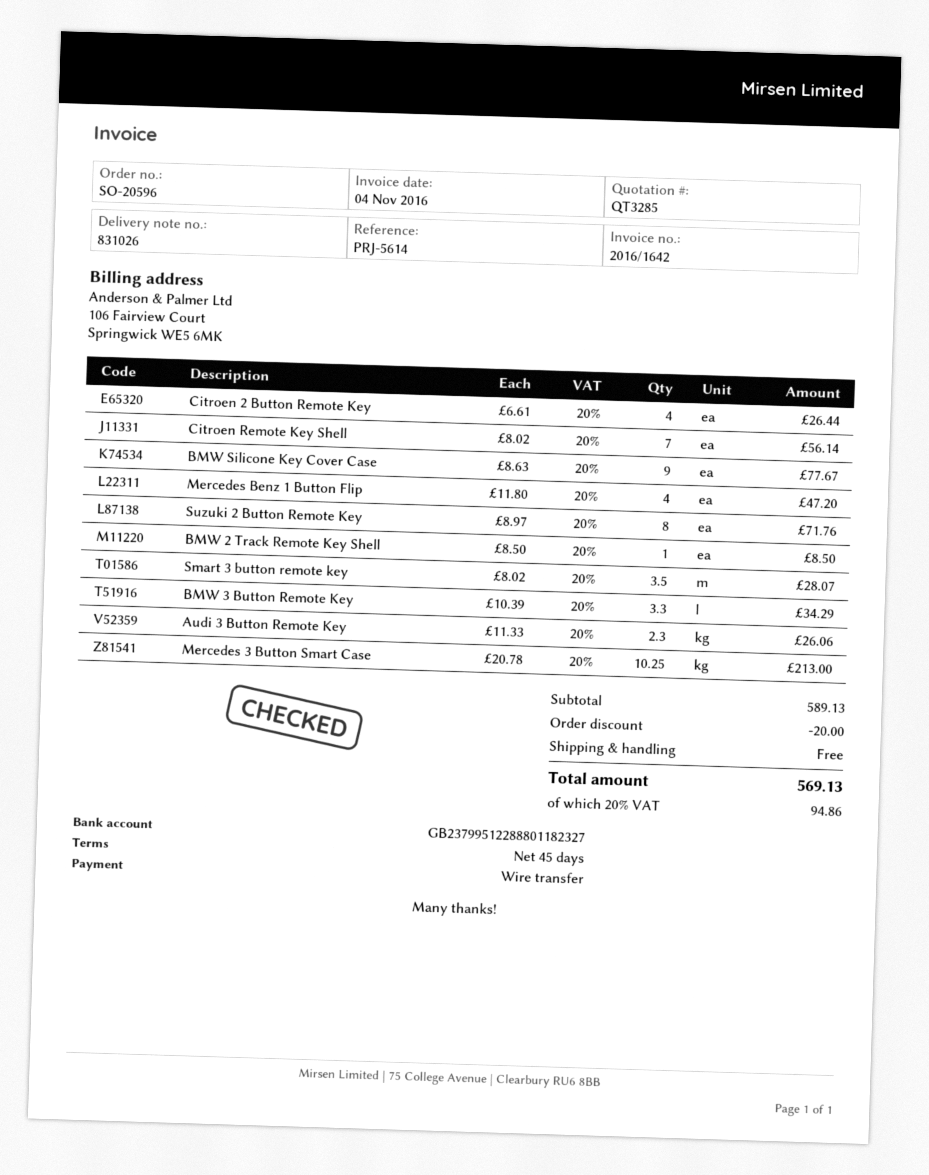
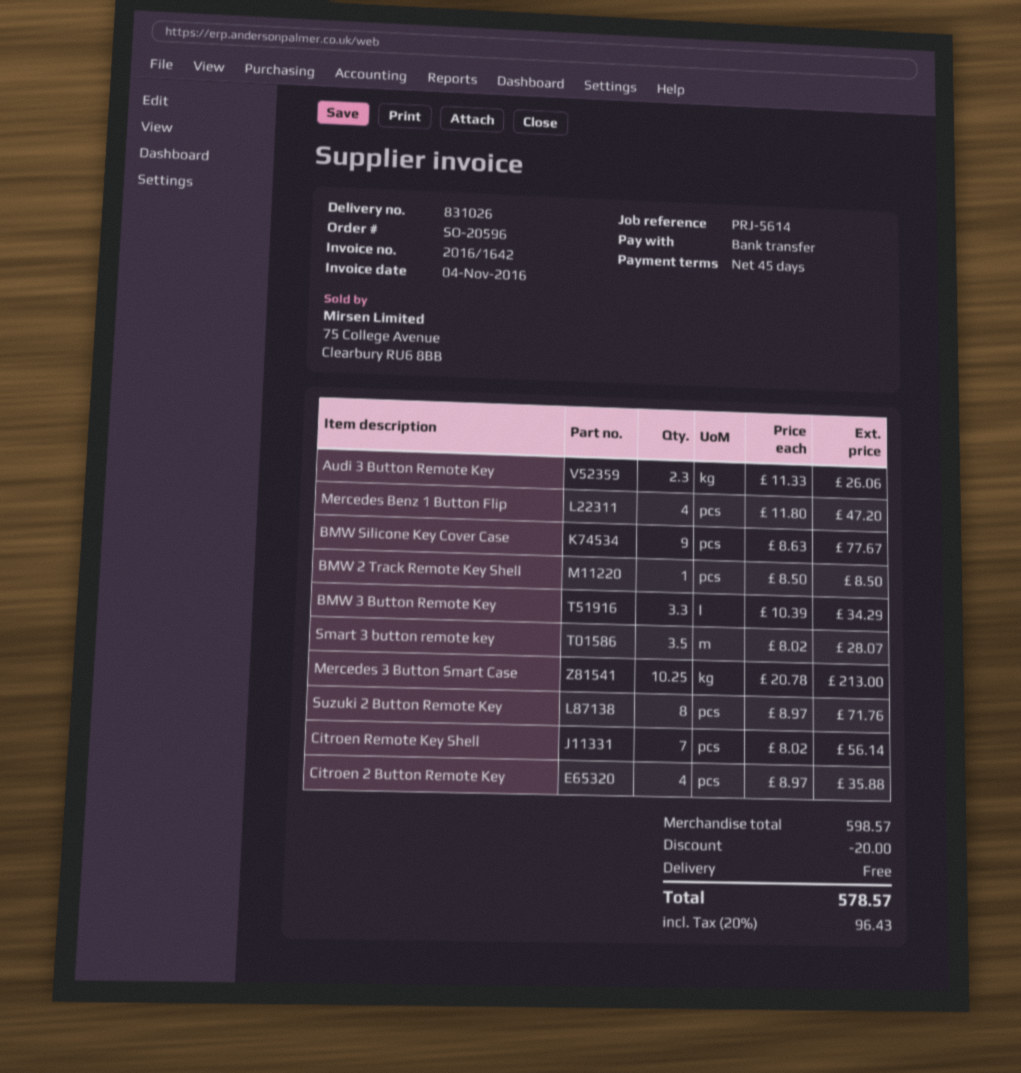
Citroen 2 Button Remote Key: 4 x 6.61 = 26.44 -> 4 x 8.97 = 35.88
subtotal: 589.13 -> 598.57
tax: 20% = 94.86 -> 20% = 96.43
total: 569.13 -> 578.57

